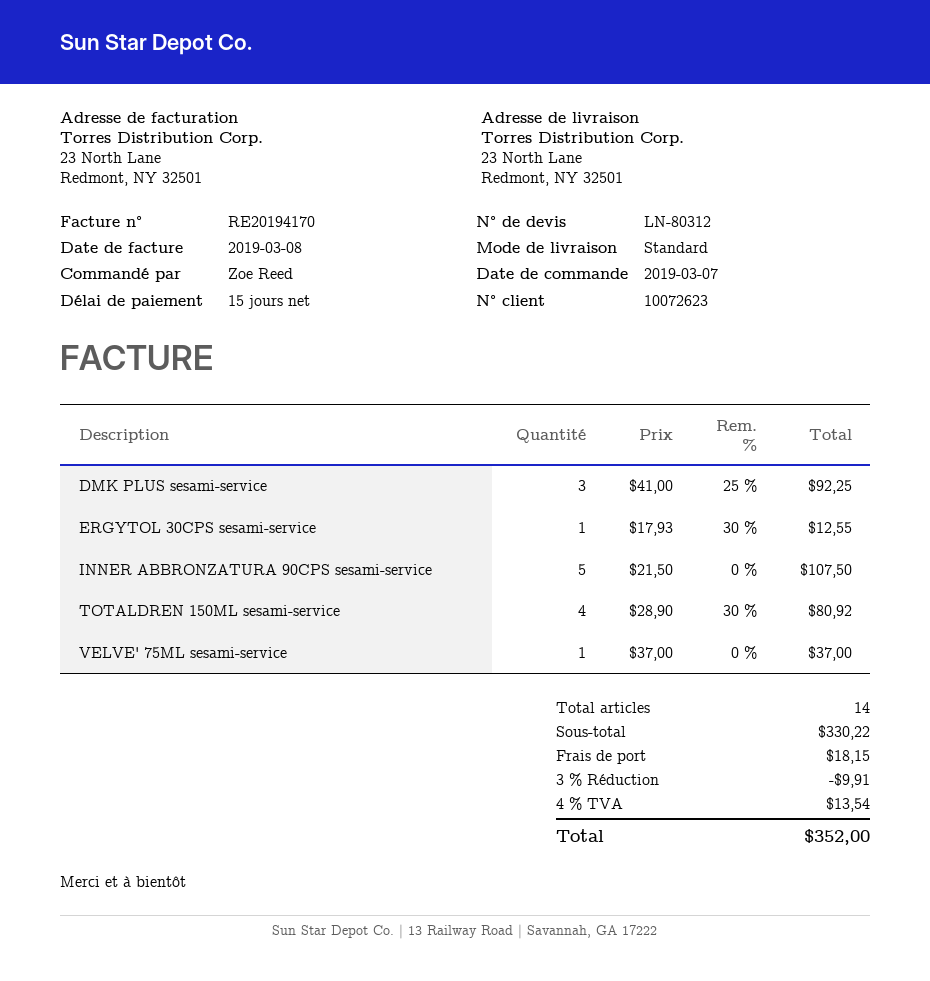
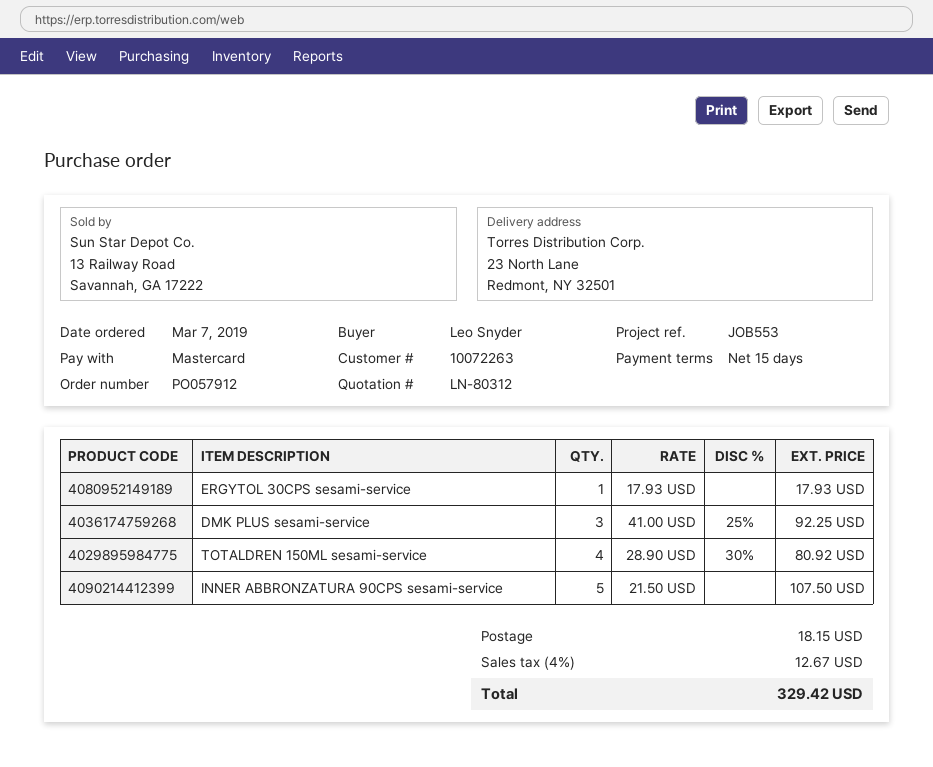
customer number: 10072623 -> 10072263
ordered by: Zoe Reed -> Leo Snyder
ERGYTOL 30CPS sesami-service: 1 x 17.93 - 30% = 12.55 -> 1 x 17.93 = 17.93
VELVE' 75ML sesami-service: 1 x 37.00 = 37.00 -> none
discount: 3% = 9.91 -> none
tax: 4% = 13.54 -> 4% = 12.67
total: 352.00 -> 329.42

